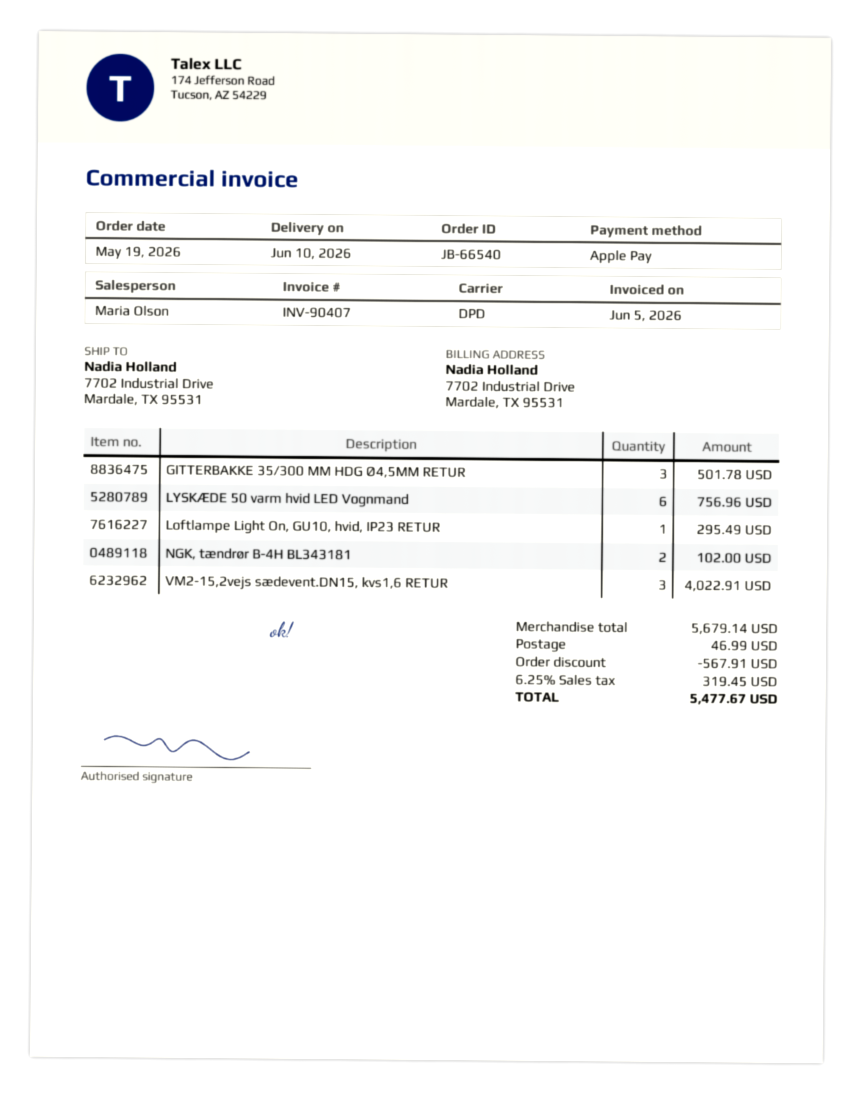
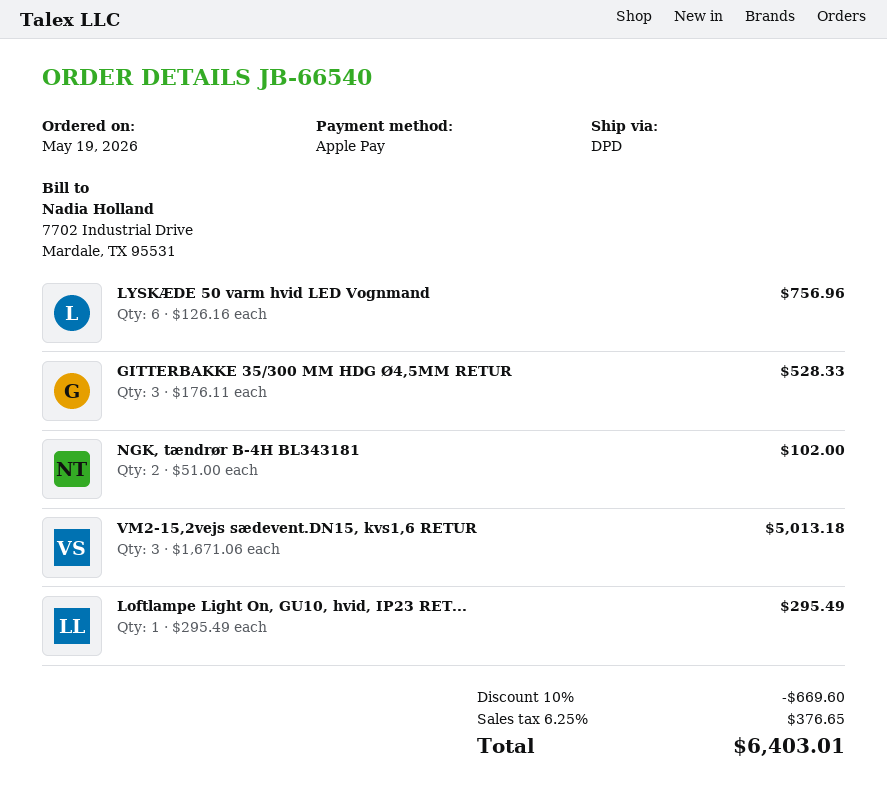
GITTERBAKKE 35/300 MM HDG Ø4,5MM RETUR: 3 for 501.78 -> 3 for 528.33
VM2-15,2vejs sædevent.DN15, kvs1,6 RETUR: 3 for 4022.91 -> 3 for 5013.18
discount: 567.91 -> 669.60
shipping: 46.99 -> none
tax: 6.25% = 319.45 -> 6.25% = 376.65
total: 5477.67 -> 6403.01

